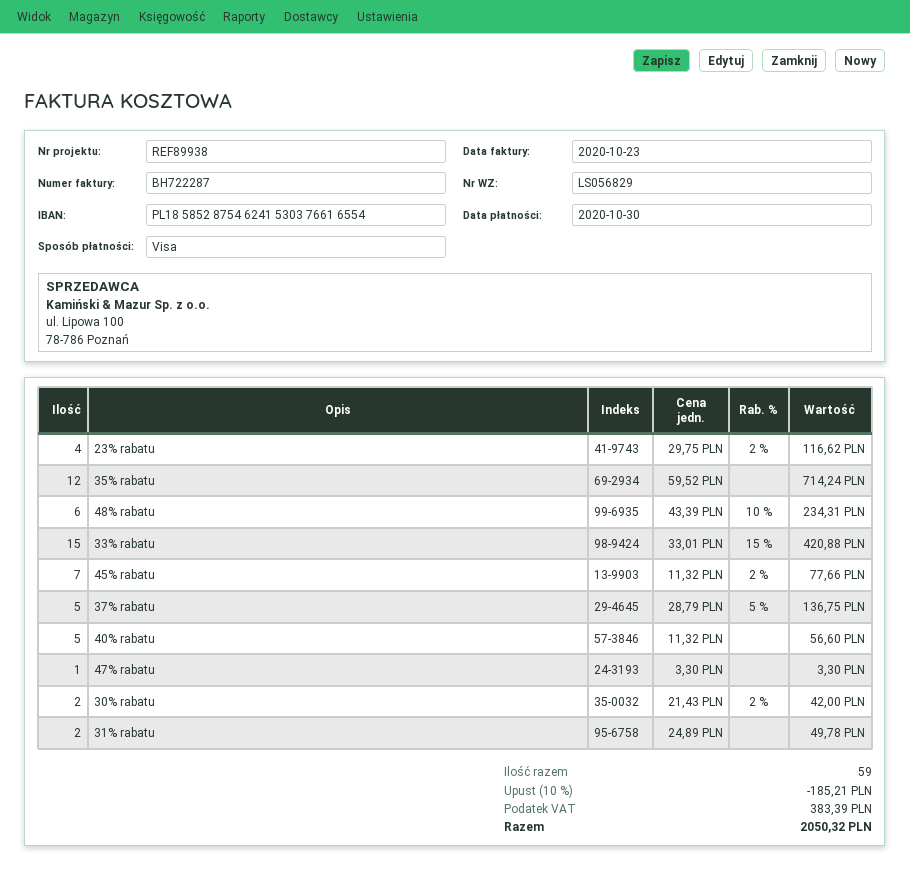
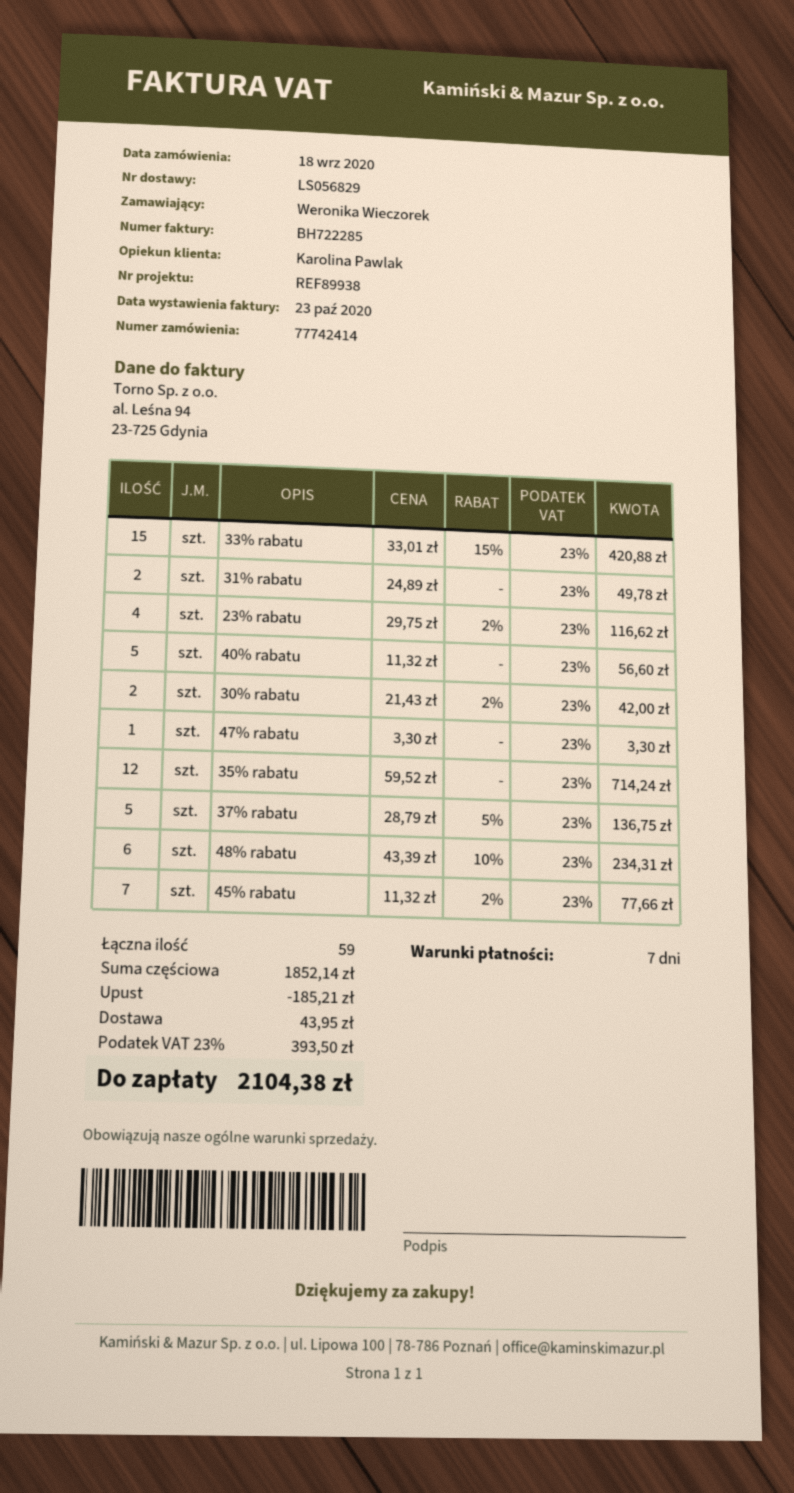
invoice number: BH722287 -> BH722285
shipping: none -> 43.95
tax: 383.39 -> 393.50
total: 2050.32 -> 2104.38

